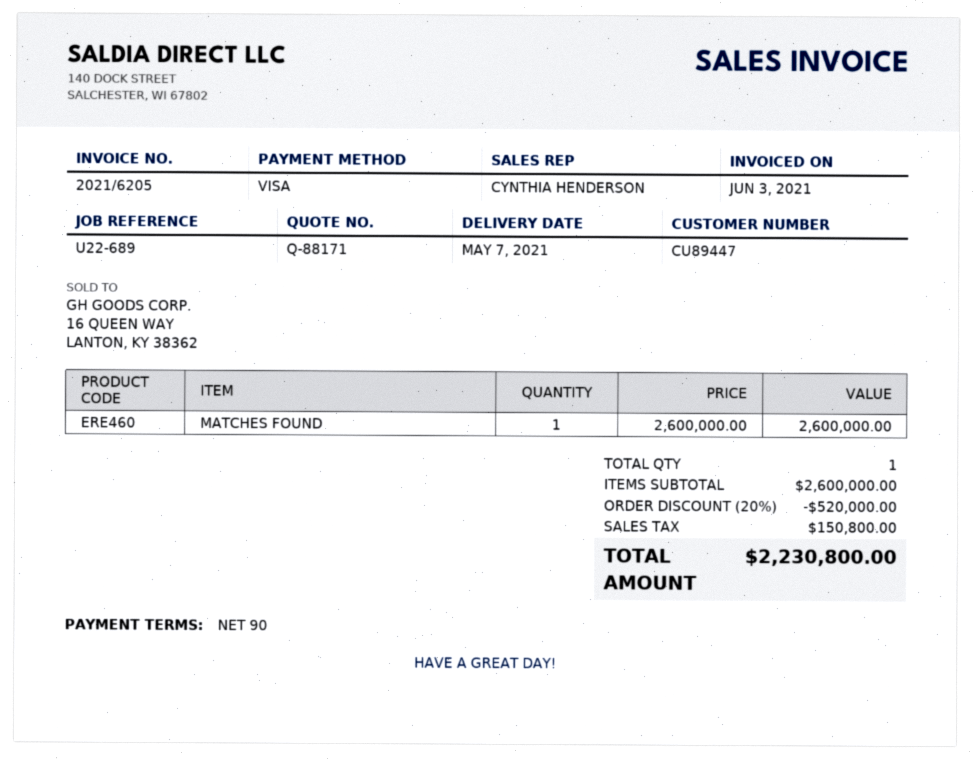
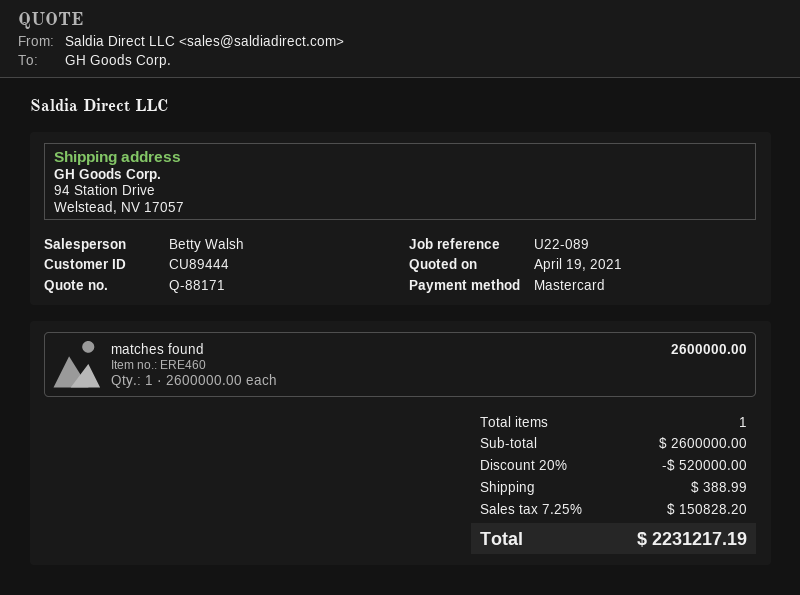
customer number: CU89447 -> CU89444
reference: U22-689 -> U22-089
sales rep: CYNTHIA HENDERSON -> Betty Walsh
payment method: Visa -> Mastercard
shipping: none -> 388.99
tax: 150800.00 -> 150828.20
total: 2230800.00 -> 2231217.19

